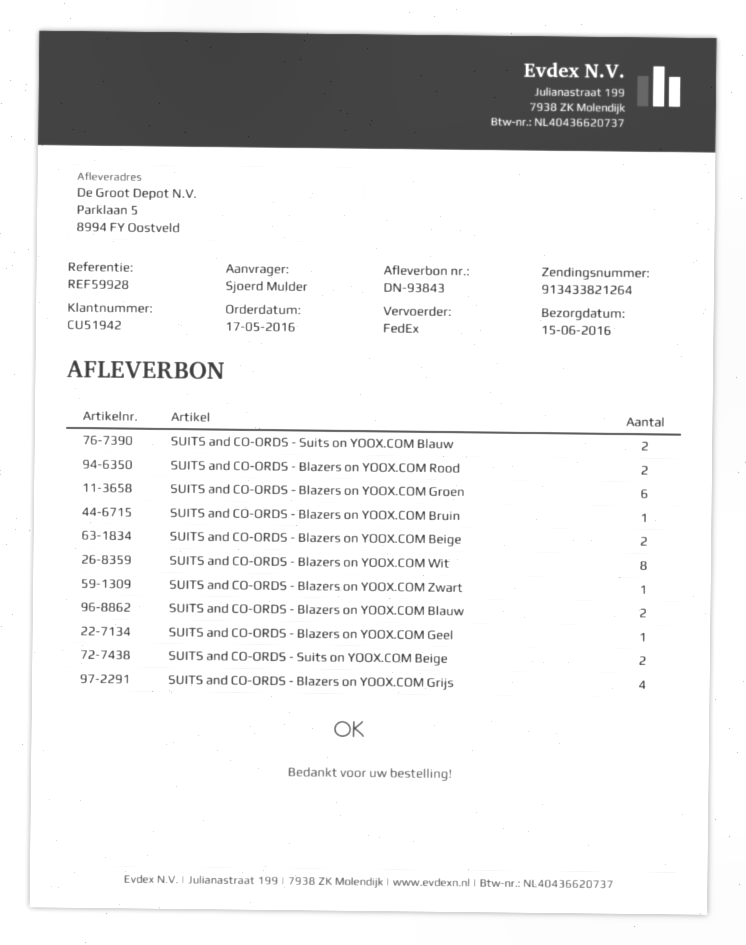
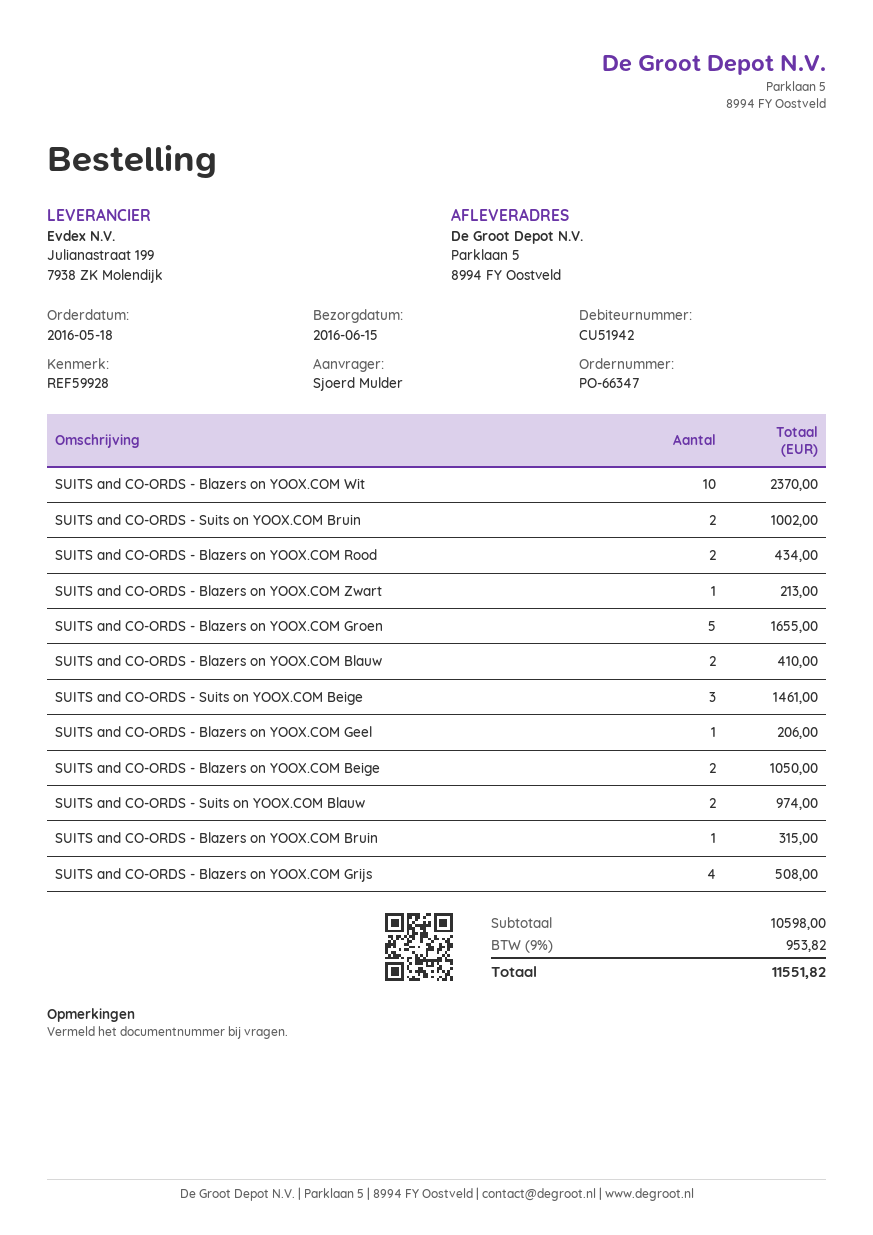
order date: 2016-05-17 -> 2016-05-18
SUITS and CO-ORDS - Blazers on YOOX.COM Groen: 6 -> 5
SUITS and CO-ORDS - Blazers on YOOX.COM Wit: 8 -> 10
SUITS and CO-ORDS - Suits on YOOX.COM Beige: 2 -> 3
SUITS and CO-ORDS - Suits on YOOX.COM Bruin: none -> 2

